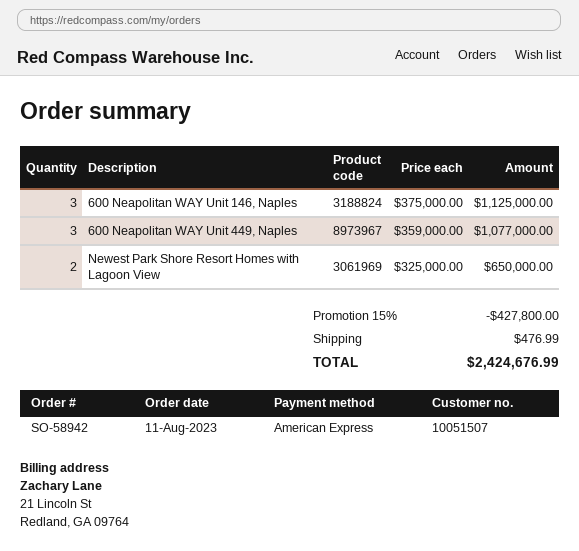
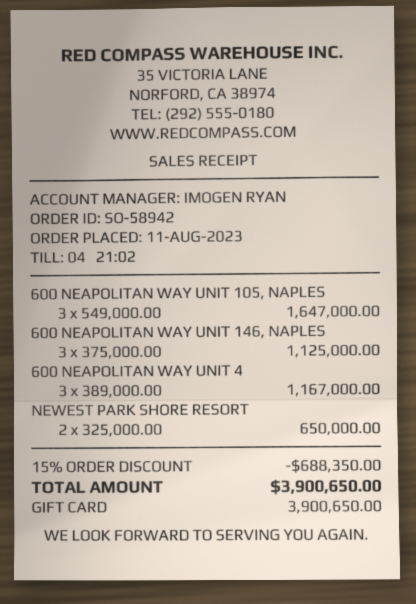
payment method: American Express -> gift card
600 Neapolitan WAY Unit 449, Naples: 3 x 359000.00 = 1077000.00 -> 3 x 389000.00 = 1167000.00
600 NEAPOLITAN WAY UNIT 105, NAPLES: none -> 3 x 549000.00 = 1647000.00
discount: 15% = 427800.00 -> 15% = 688350.00
shipping: 476.99 -> none
total: 2424676.99 -> 3900650.00

